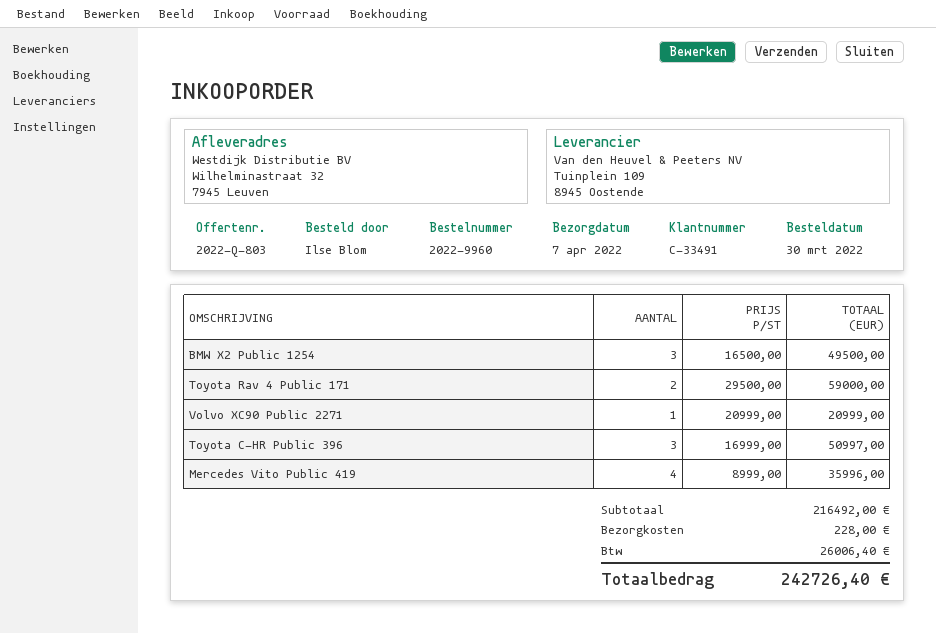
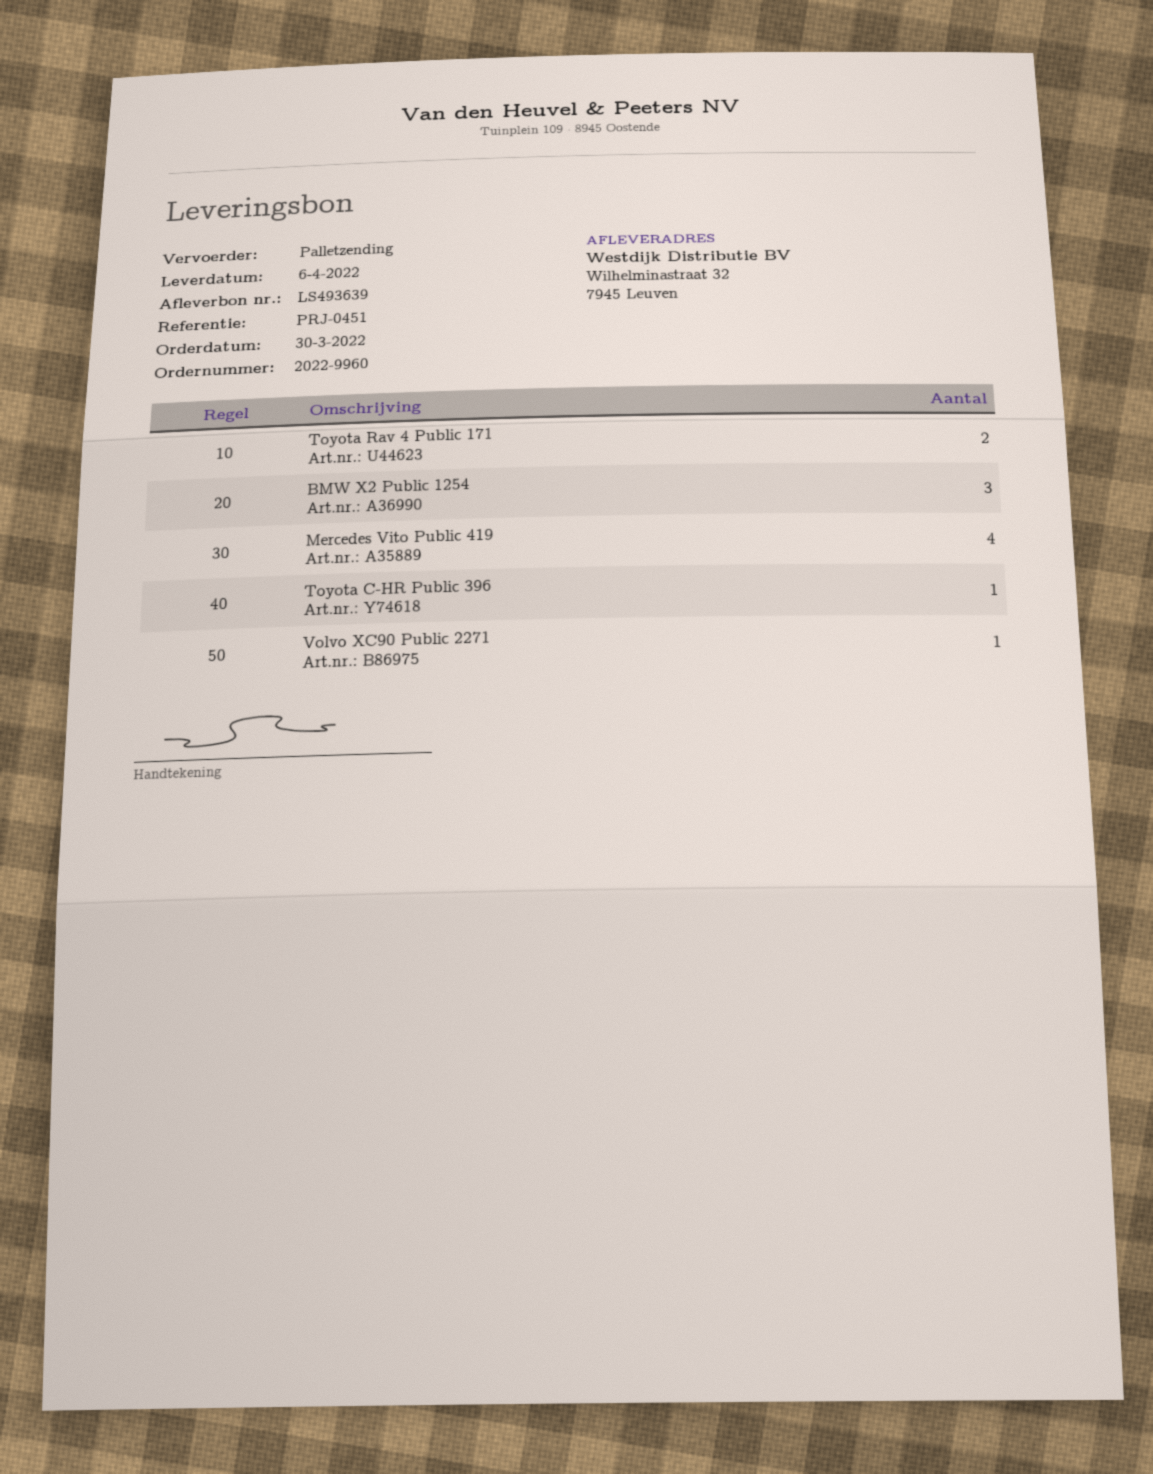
delivery date: 2022-04-07 -> 2022-04-06
Toyota C-HR Public 396: 3 -> 1

